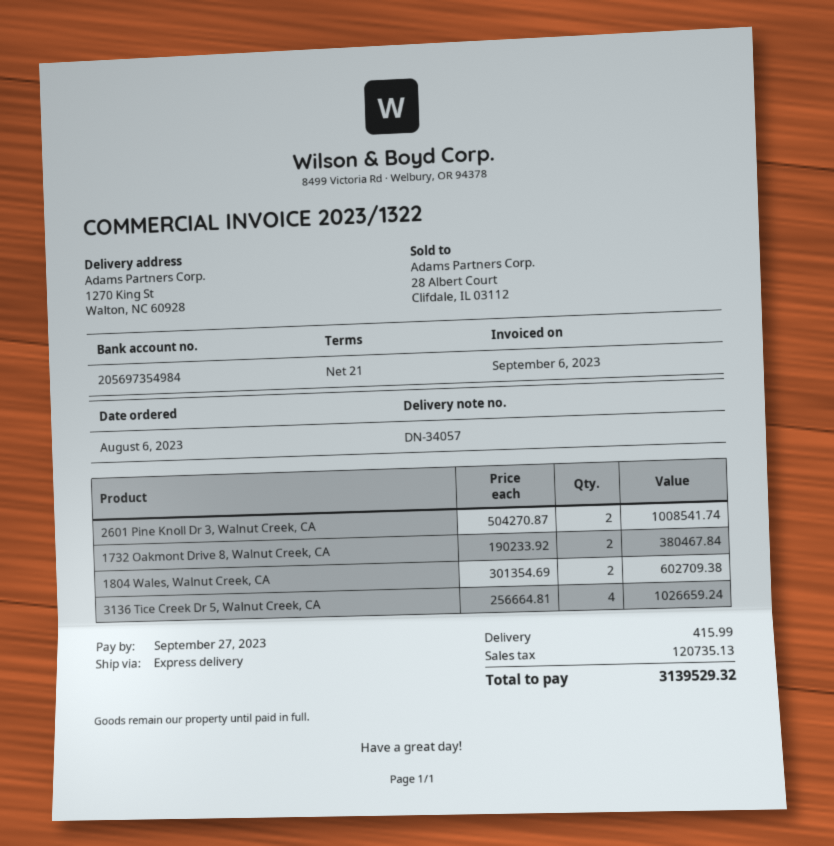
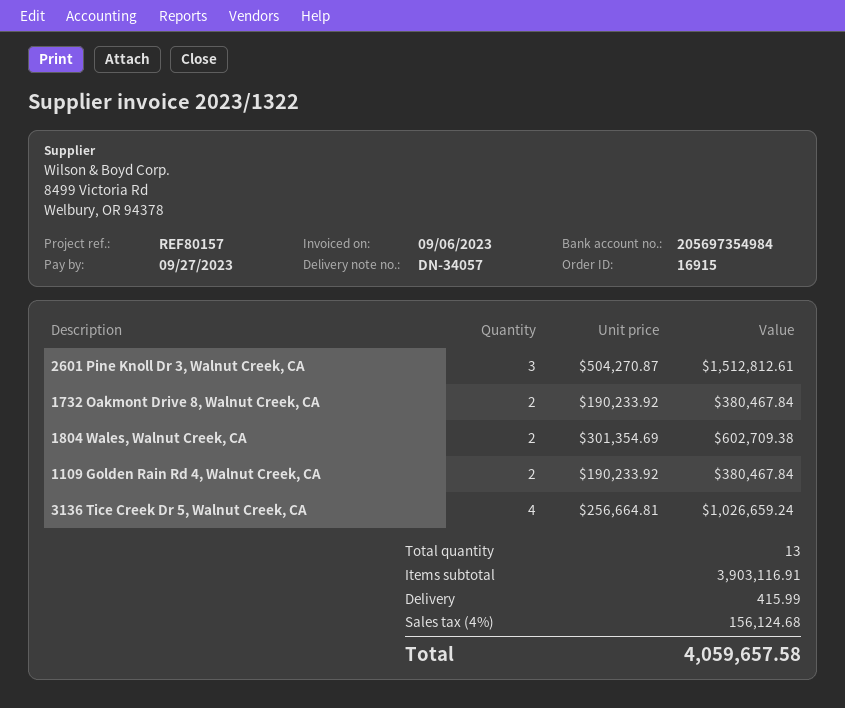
2601 Pine Knoll Dr 3, Walnut Creek, CA: 2 x 504270.87 = 1008541.74 -> 3 x 504270.87 = 1512812.61
1109 Golden Rain Rd 4, Walnut Creek, CA: none -> 2 x 190233.92 = 380467.84
tax: 120735.13 -> 156124.68
total: 3139529.32 -> 4059657.58

